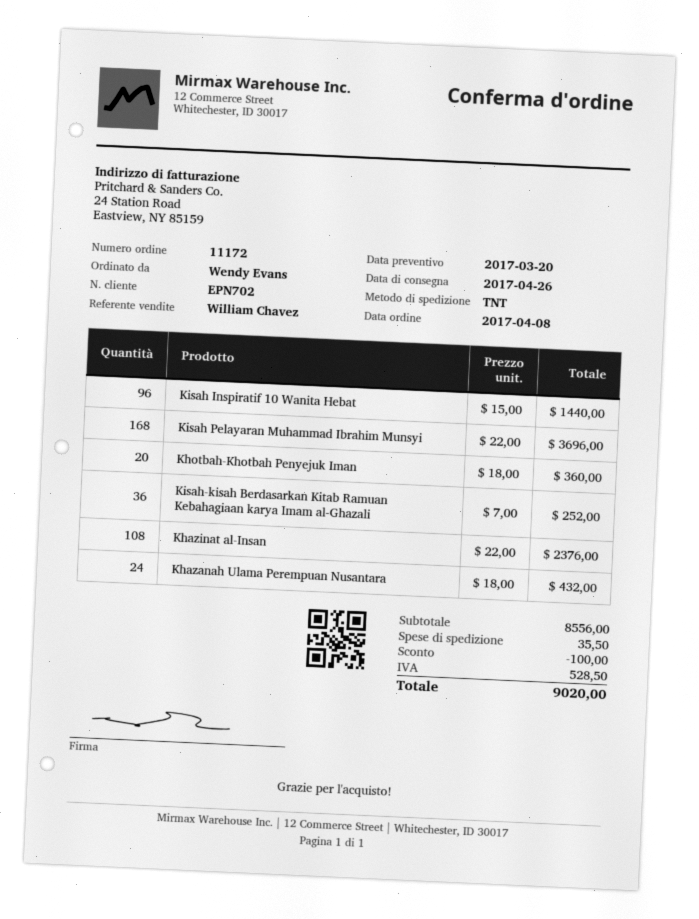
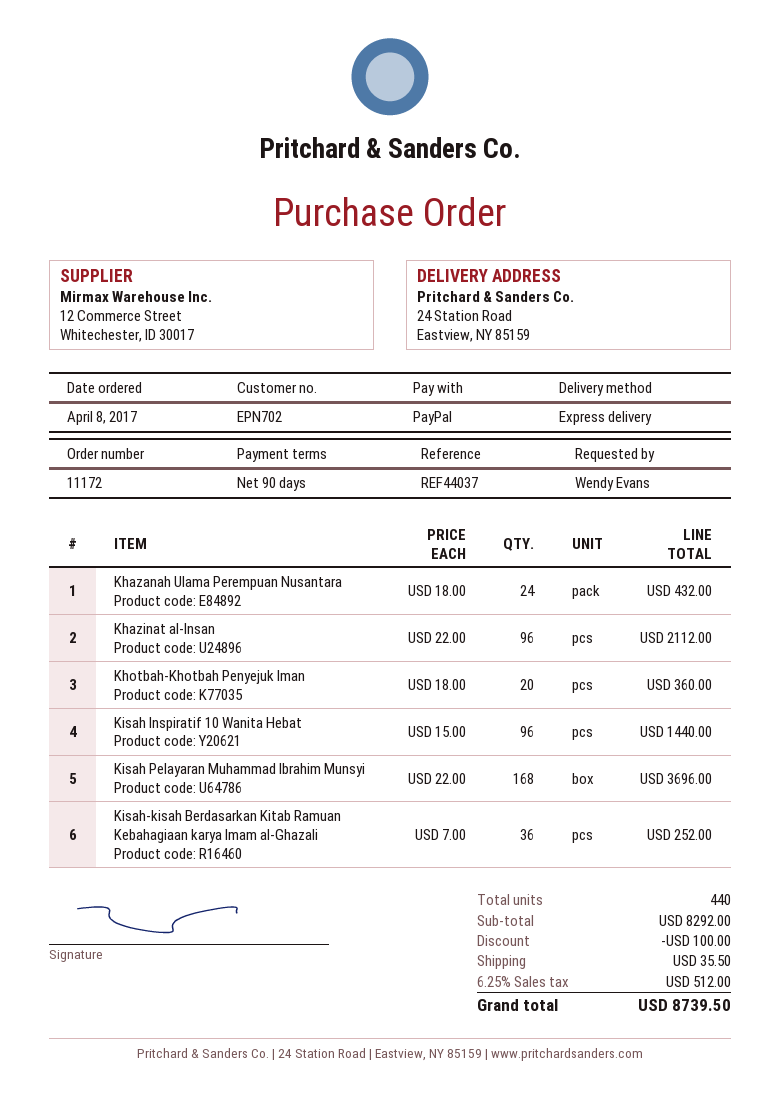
shipping method: TNT -> express
Khazinat al-Insan: 108 x 22.00 = 2376.00 -> 96 x 22.00 = 2112.00
subtotal: 8556.00 -> 8292.00
tax: 528.50 -> 512.00
total: 9020.00 -> 8739.50

